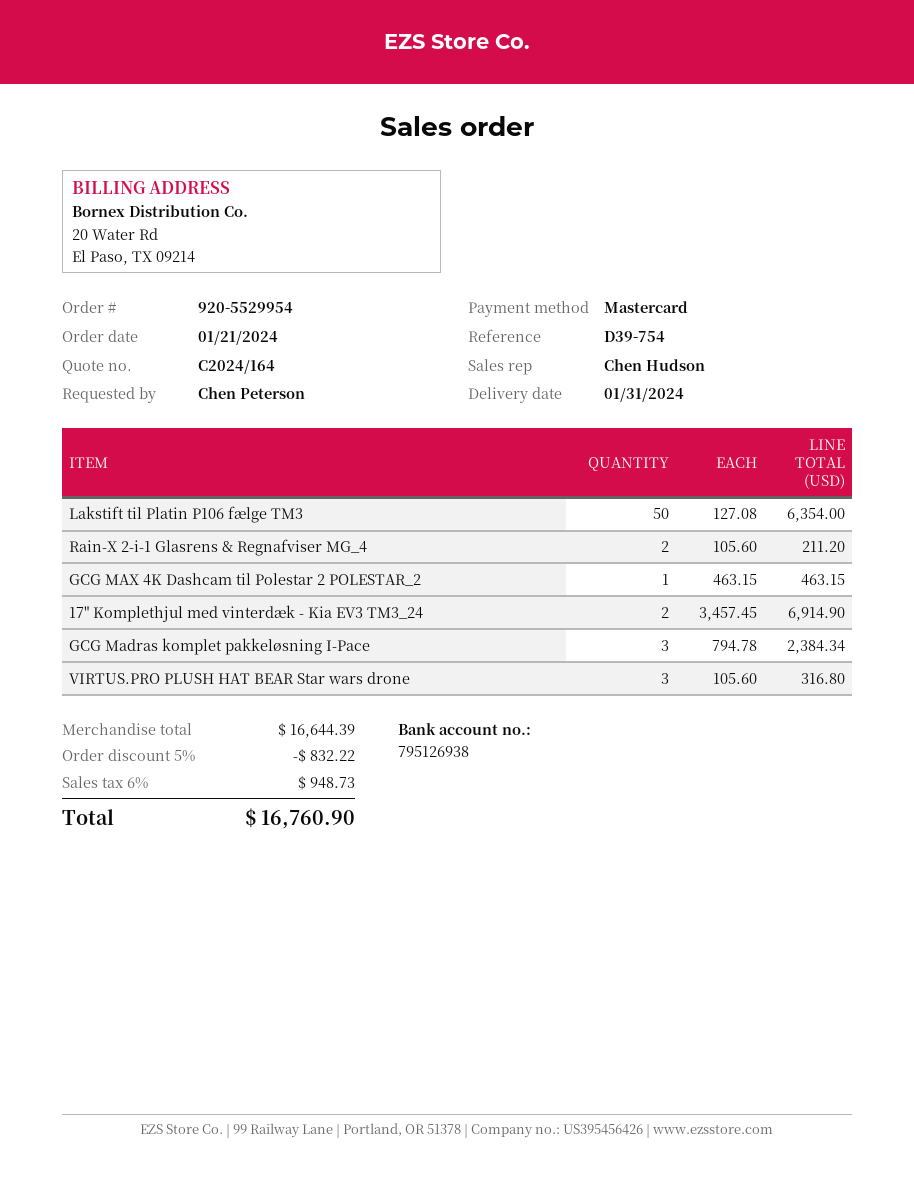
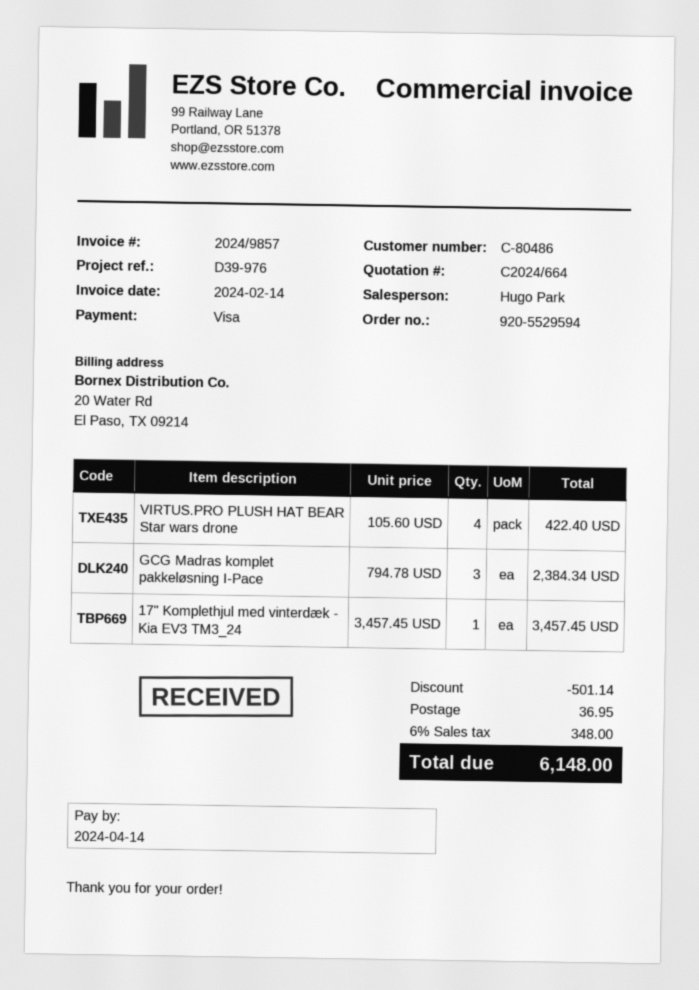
quote number: C2024/164 -> C2024/664
order number: 920-5529954 -> 920-5529594
reference: D39-754 -> D39-976
sales rep: Chen Hudson -> Hugo Park
payment method: Mastercard -> Visa
Lakstift til Platin P106 fælge TM3: 50 x 127.08 = 6354.00 -> none
Rain-X 2-i-1 Glasrens & Regnafviser MG_4: 2 x 105.60 = 211.20 -> none
GCG MAX 4K Dashcam til Polestar 2 POLESTAR_2: 1 x 463.15 = 463.15 -> none
17" Komplethjul med vinterdæk - Kia EV3 TM3_24: 2 x 3457.45 = 6914.90 -> 1 x 3457.45 = 3457.45
VIRTUS.PRO PLUSH HAT BEAR Star wars drone: 3 x 105.60 = 316.80 -> 4 x 105.60 = 422.40
discount: 832.22 -> 501.14
shipping: none -> 36.95
tax: 6% = 948.73 -> 6% = 348.00
total: 16760.90 -> 6148.00

